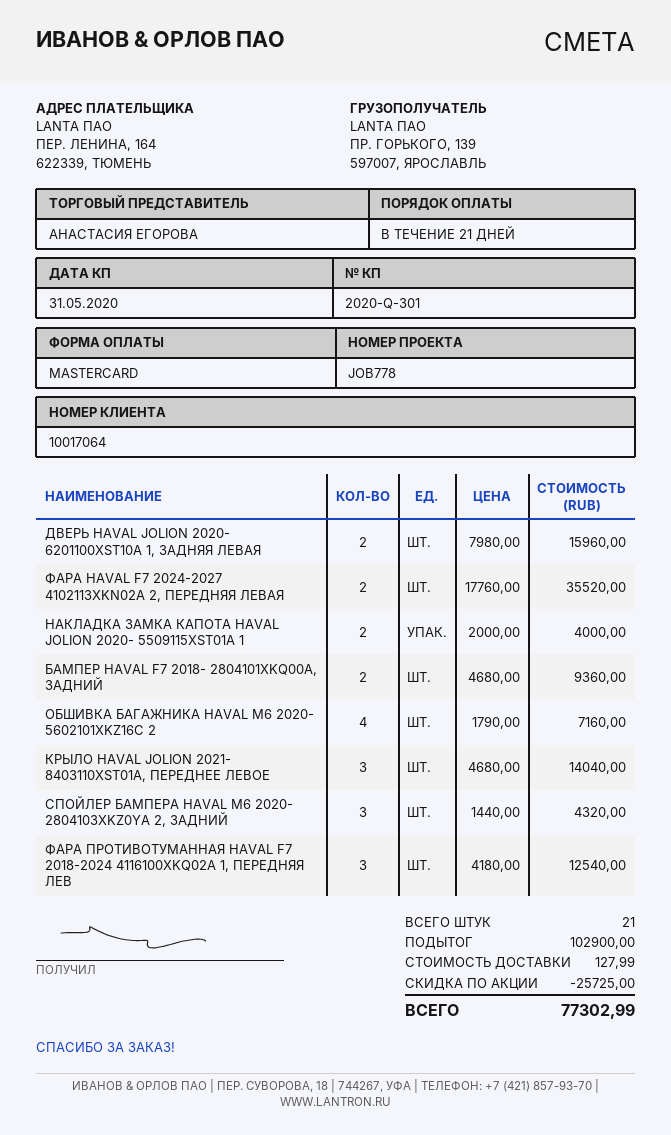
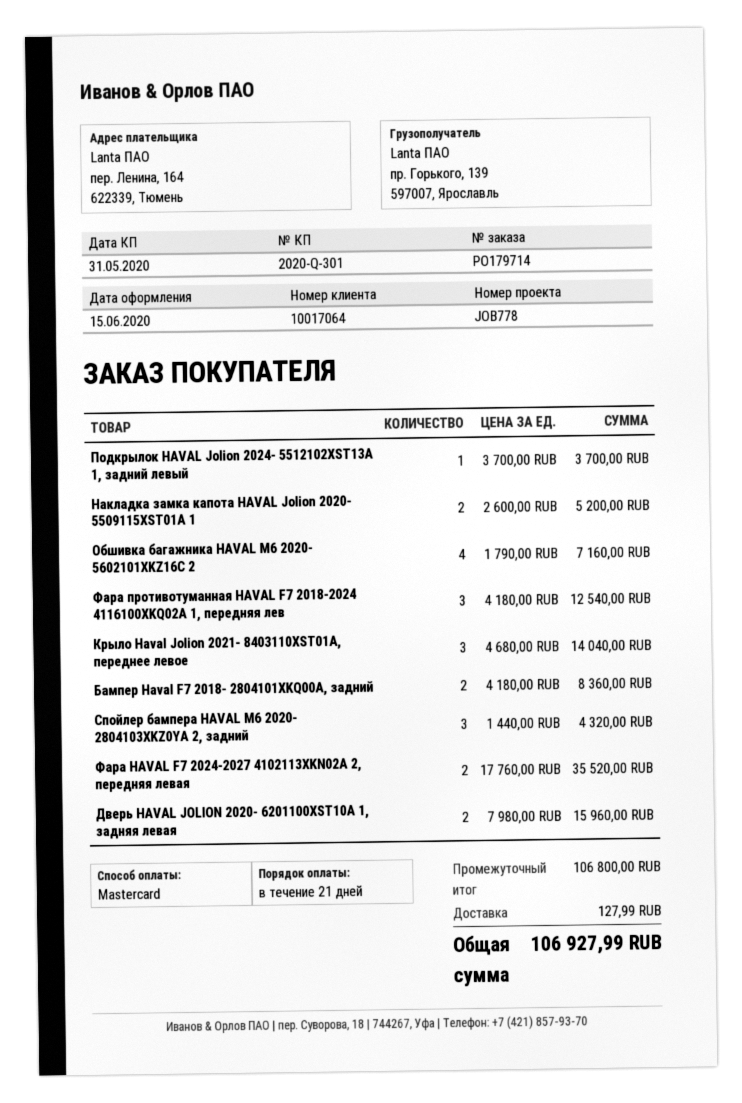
НАКЛАДКА ЗАМКА КАПОТА HAVAL JOLION 2020- 5509115XST01A 1: 2 x 2000.00 = 4000.00 -> 2 x 2600.00 = 5200.00
БАМПЕР HAVAL F7 2018- 2804101XKQ00A, ЗАДНИЙ: 2 x 4680.00 = 9360.00 -> 2 x 4180.00 = 8360.00
Подкрылок HAVAL Jolion 2024- 5512102XST13A 1, задний левый: none -> 1 x 3700.00 = 3700.00
subtotal: 102900.00 -> 106800.00
discount: 25725.00 -> none
total: 77302.99 -> 106927.99

